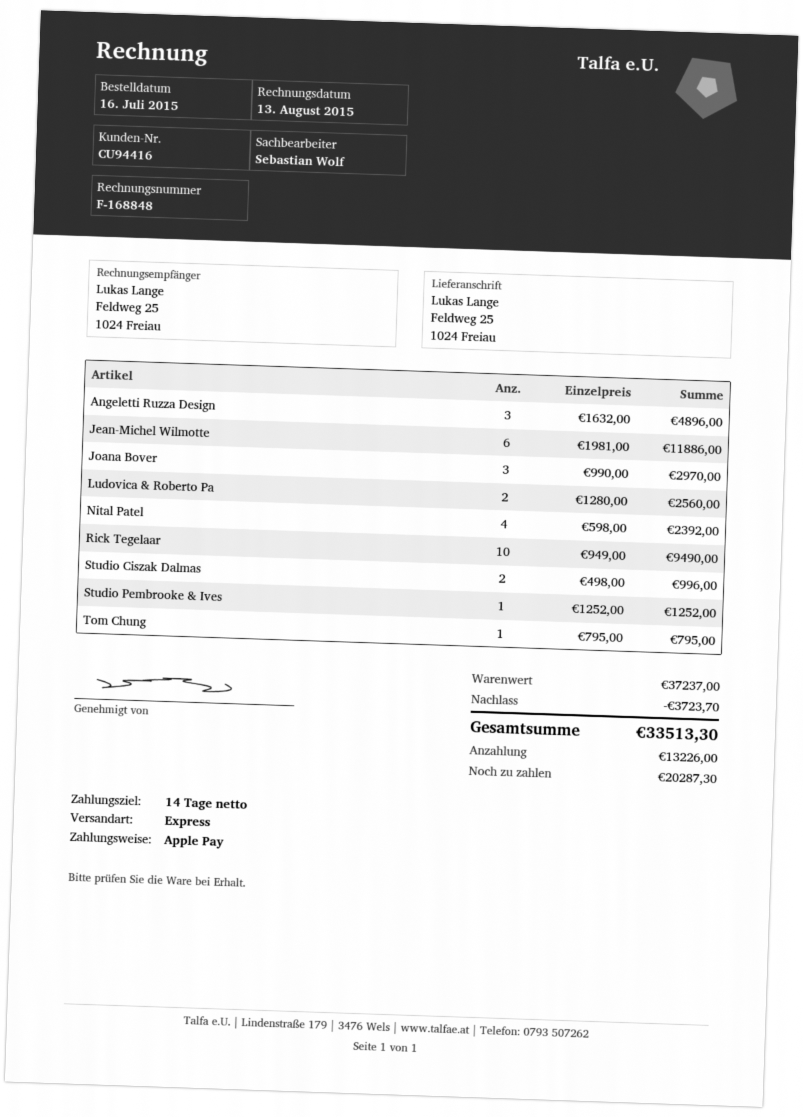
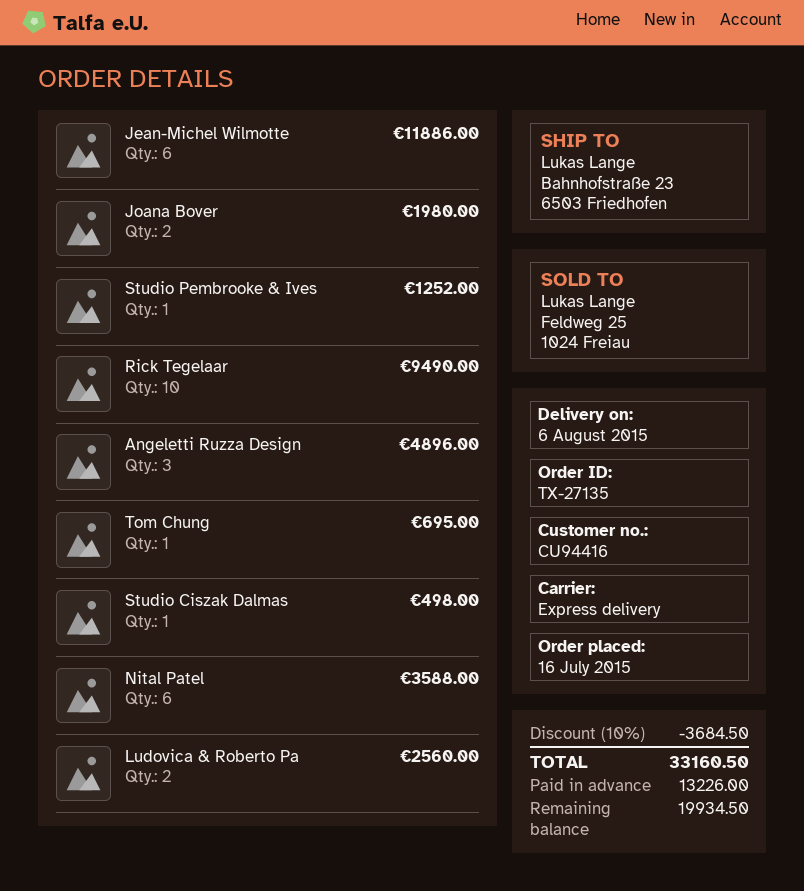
ship to: Feldweg 25, 1024 Freiau -> Bahnhofstraße 23, 6503 Friedhofen
Joana Bover: 3 for 2970.00 -> 2 for 1980.00
Nital Patel: 4 for 2392.00 -> 6 for 3588.00
Studio Ciszak Dalmas: 2 for 996.00 -> 1 for 498.00
Tom Chung: 1 for 795.00 -> 1 for 695.00
discount: 3723.70 -> 3684.50
total: 33513.30 -> 33160.50
balance: 20287.30 -> 19934.50

